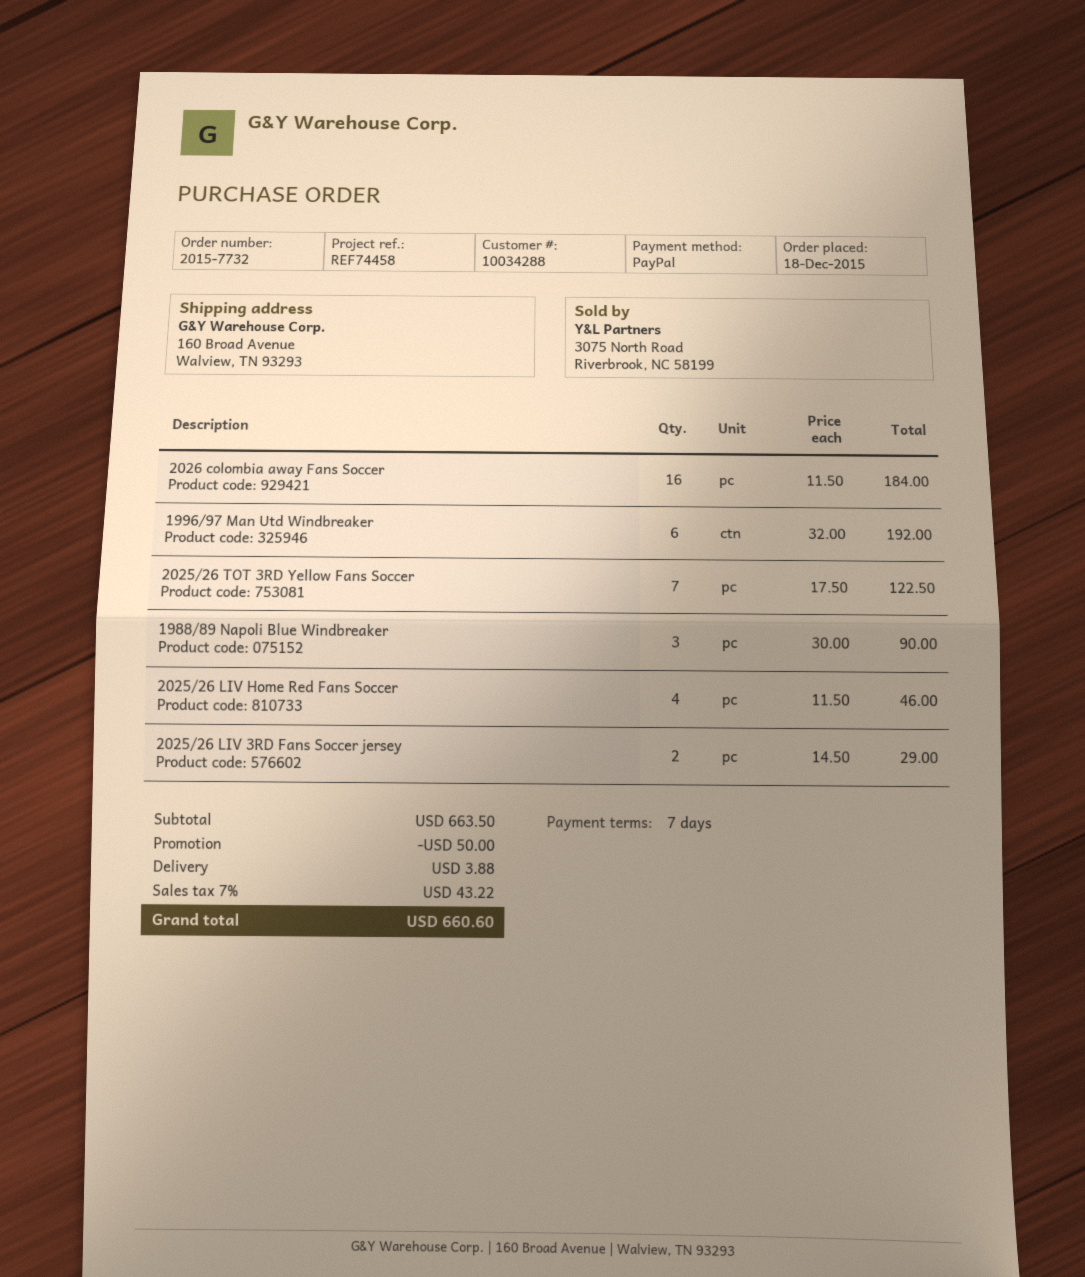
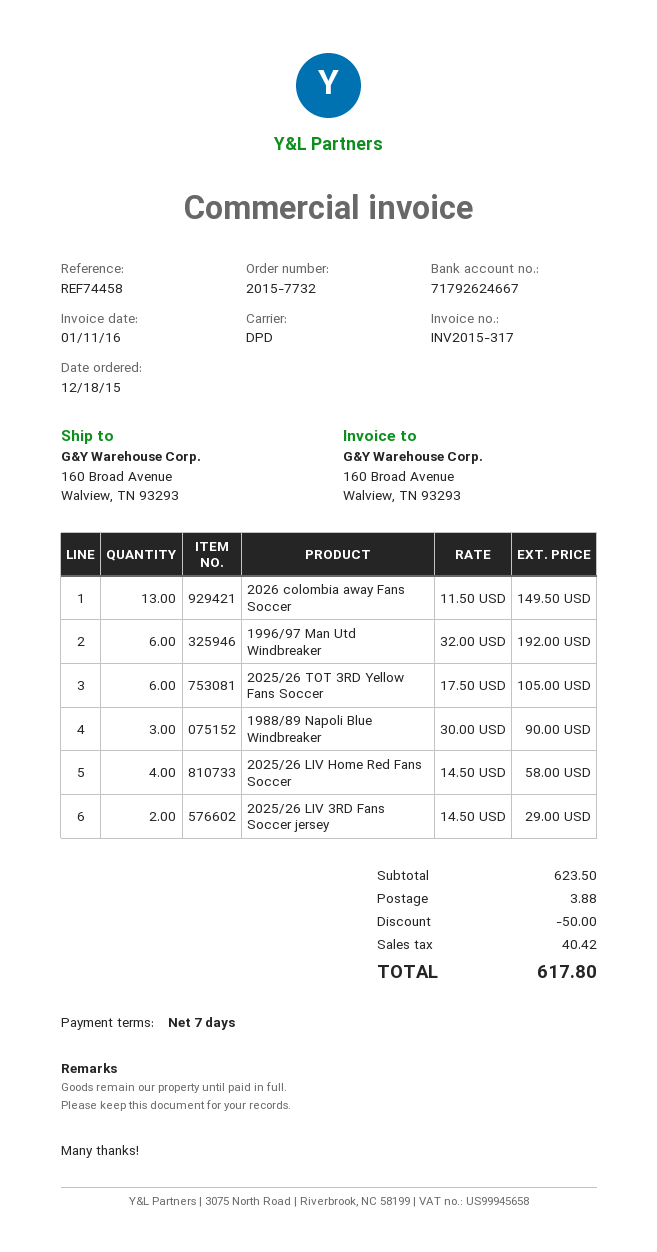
2026 colombia away Fans Soccer: 16 x 11.50 = 184.00 -> 13 x 11.50 = 149.50
2025/26 TOT 3RD Yellow Fans Soccer: 7 x 17.50 = 122.50 -> 6 x 17.50 = 105.00
2025/26 LIV Home Red Fans Soccer: 4 x 11.50 = 46.00 -> 4 x 14.50 = 58.00
subtotal: 663.50 -> 623.50
tax: 43.22 -> 40.42
total: 660.60 -> 617.80

